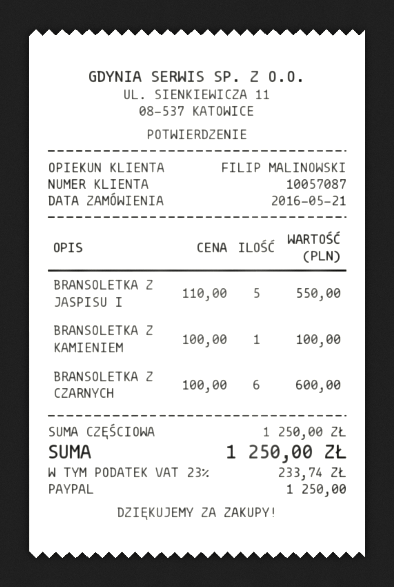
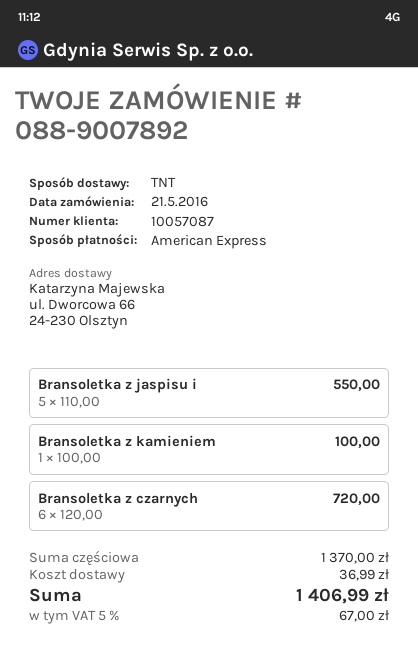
payment method: PayPal -> American Express
BRANSOLETKA Z CZARNYCH: 6 x 100.00 = 600.00 -> 6 x 120.00 = 720.00
subtotal: 1250.00 -> 1370.00
shipping: none -> 36.99
tax: 23% = 233.74 -> 5% = 67.00
total: 1250.00 -> 1406.99

